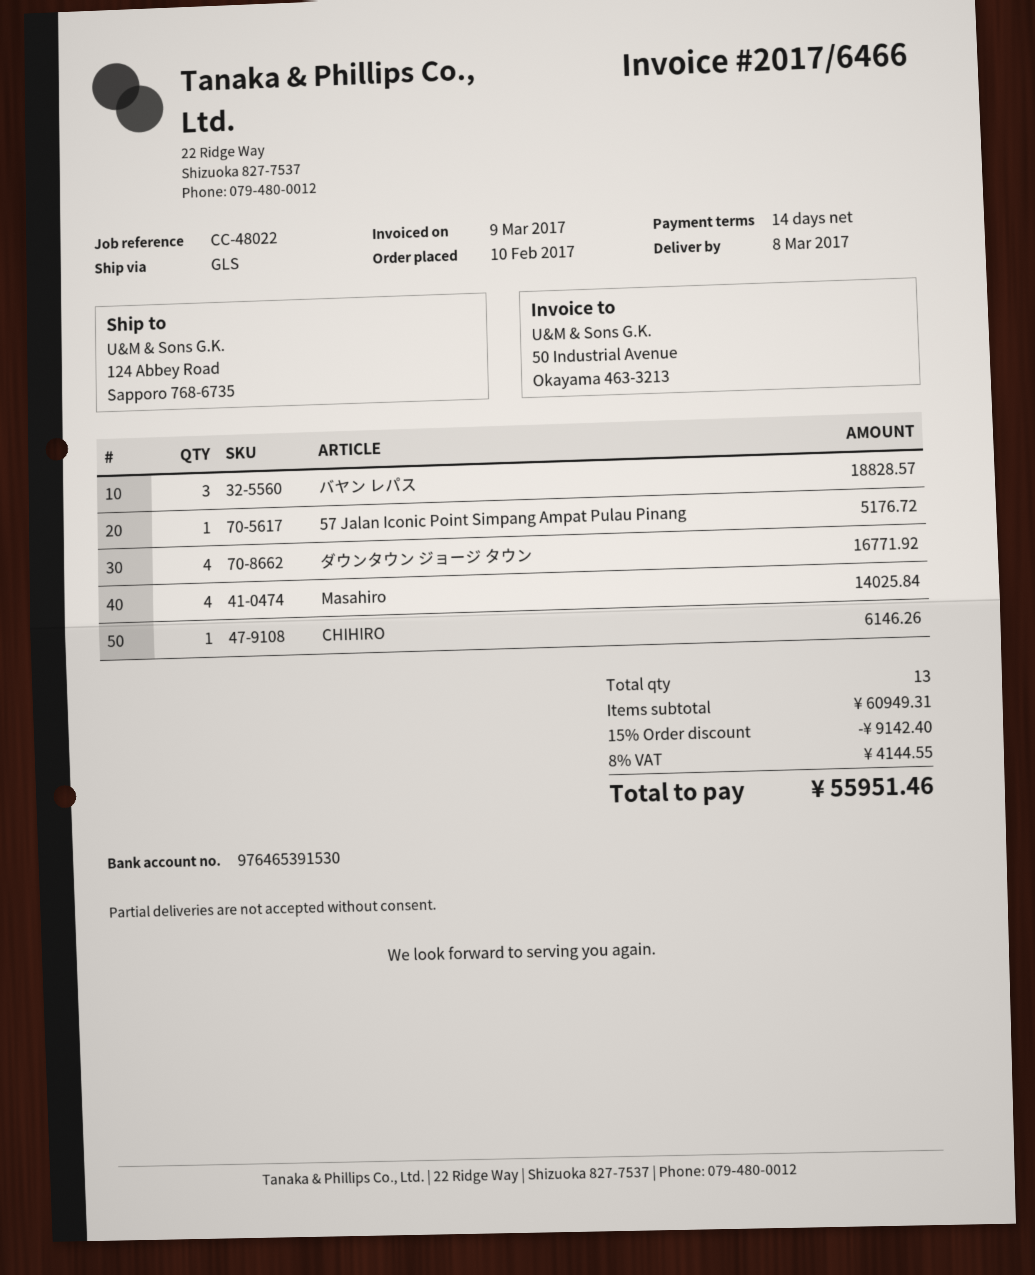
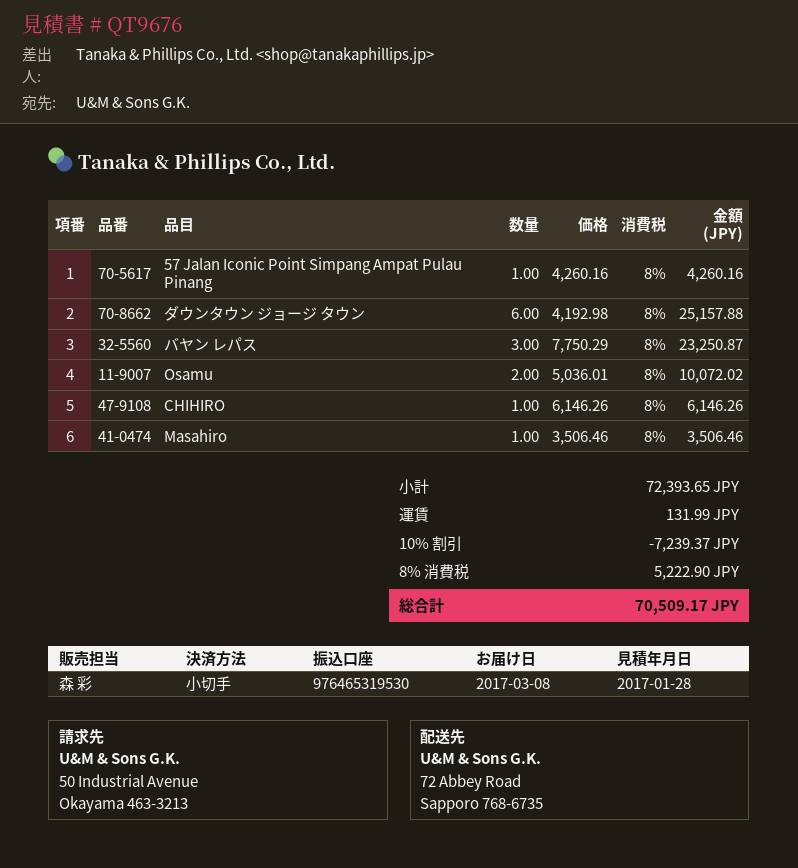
bank account: 976465391530 -> 976465319530
ship to: 124 Abbey Road, Sapporo 768-6735 -> 72 Abbey Road, Sapporo 768-6735
バヤン レパス: 3 for 18828.57 -> 3 for 23250.87
57 Jalan Iconic Point Simpang Ampat Pulau Pinang: 1 for 5176.72 -> 1 for 4260.16
ダウンタウン ジョージ タウン: 4 for 16771.92 -> 6 for 25157.88
Masahiro: 4 for 14025.84 -> 1 for 3506.46
Osamu: none -> 2 for 10072.02
subtotal: 60949.31 -> 72393.65
discount: 15% = 9142.40 -> 10% = 7239.37
shipping: none -> 131.99
tax: 8% = 4144.55 -> 8% = 5222.90
total: 55951.46 -> 70509.17

